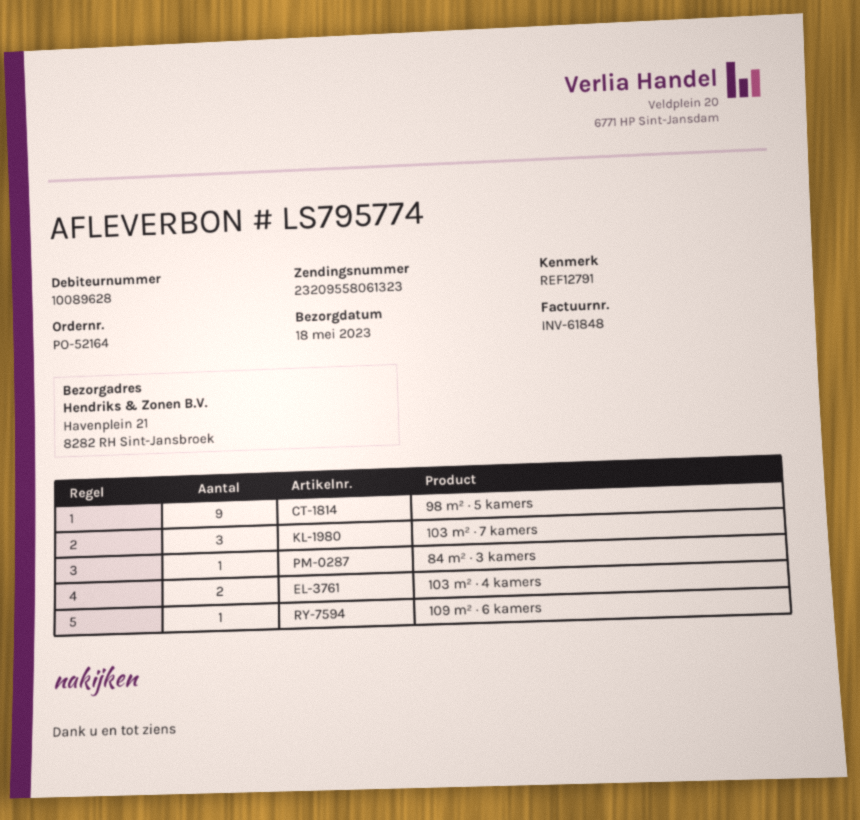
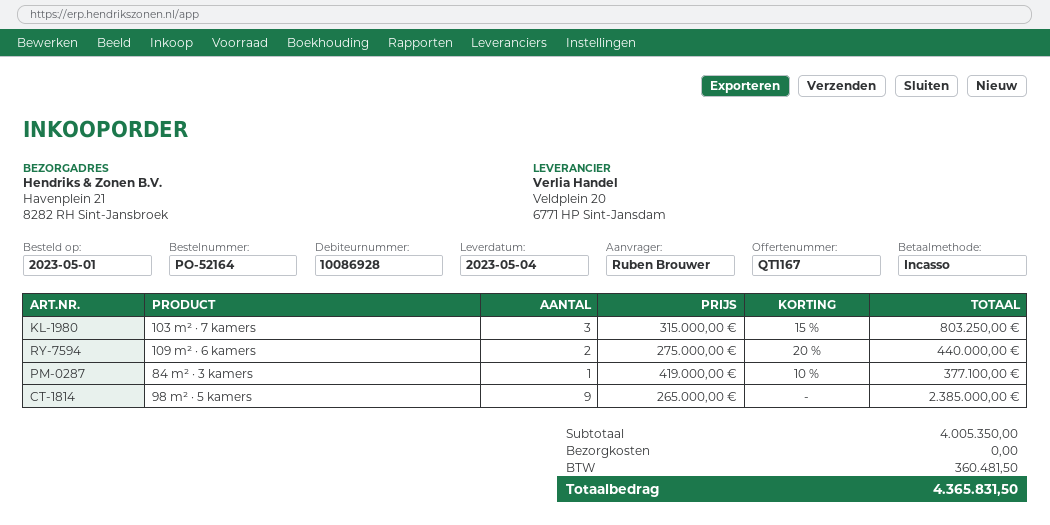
delivery date: 2023-05-18 -> 2023-05-04
customer number: 10089628 -> 10086928
103 m² · 4 kamers: 2 -> none
109 m² · 6 kamers: 1 -> 2

